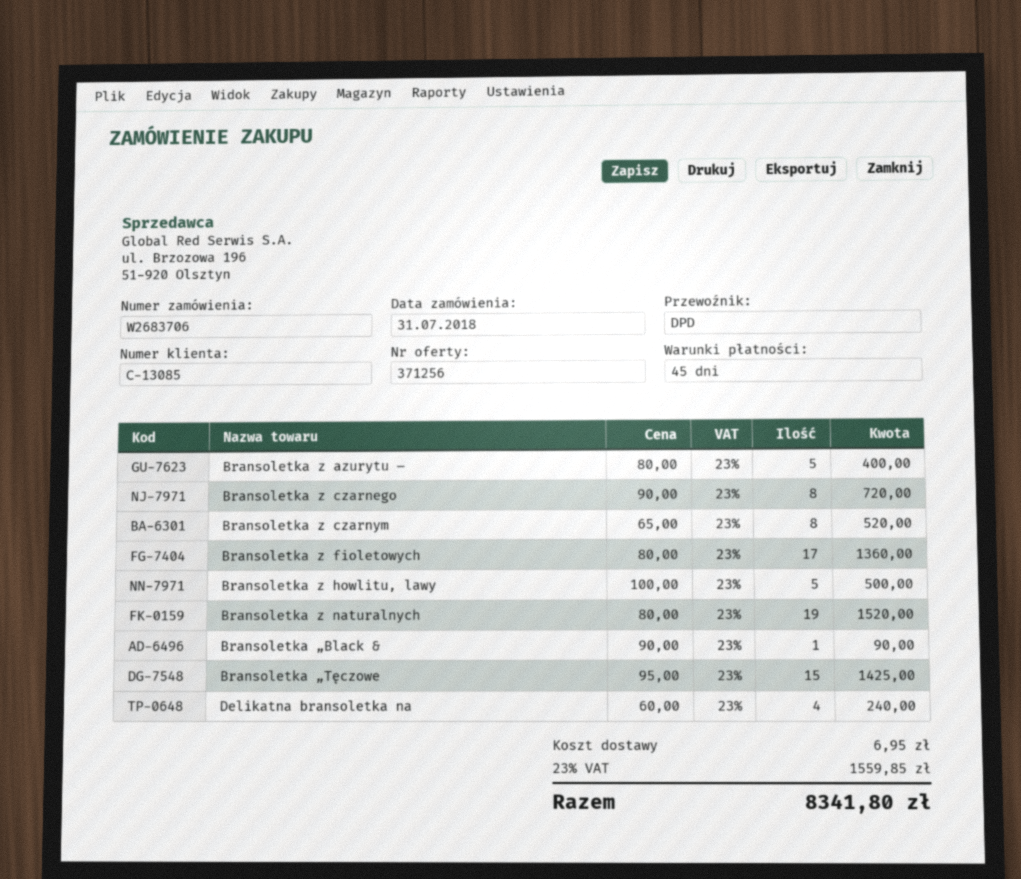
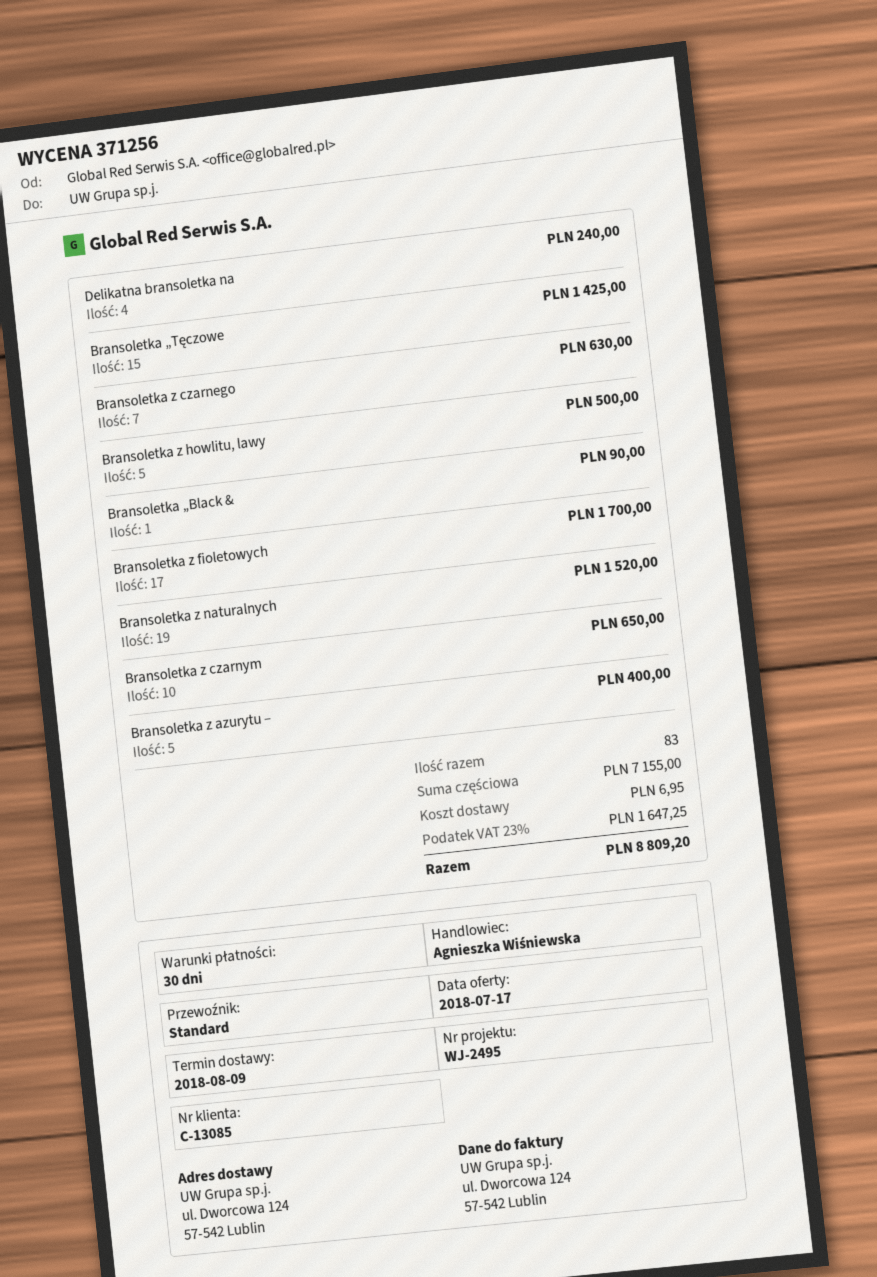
payment terms: 45 days -> 30 days
shipping method: DPD -> standard
Bransoletka z czarnego: 8 for 720.00 -> 7 for 630.00
Bransoletka z czarnym: 8 for 520.00 -> 10 for 650.00
Bransoletka z fioletowych: 17 for 1360.00 -> 17 for 1700.00
tax: 23% = 1559.85 -> 23% = 1647.25
total: 8341.80 -> 8809.20

